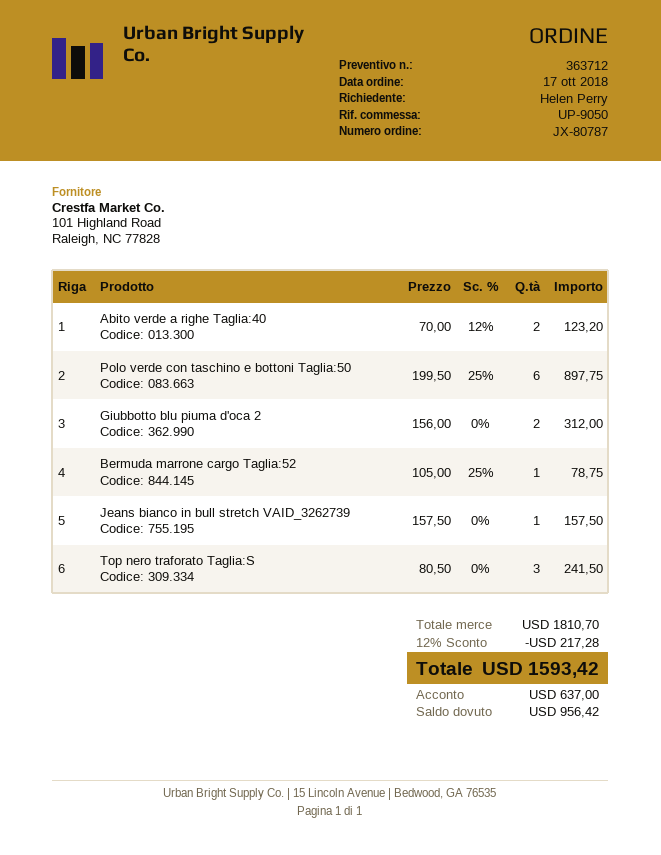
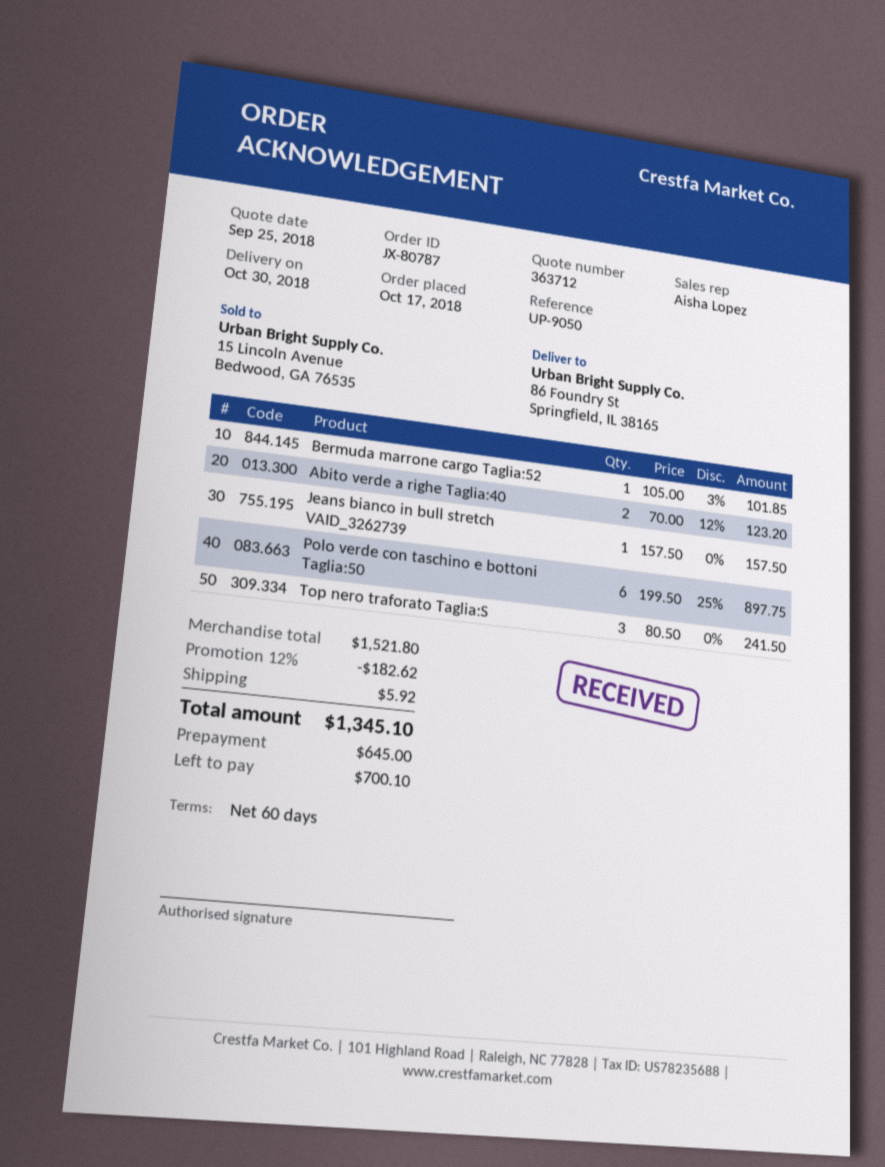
Giubbotto blu piuma d'oca 2: 2 x 156.00 = 312.00 -> none
Bermuda marrone cargo Taglia:52: 1 x 105.00 - 25% = 78.75 -> 1 x 105.00 - 3% = 101.85
subtotal: 1810.70 -> 1521.80
discount: 12% = 217.28 -> 12% = 182.62
shipping: none -> 5.92
total: 1593.42 -> 1345.10
deposit: 637.00 -> 645.00
balance: 956.42 -> 700.10

